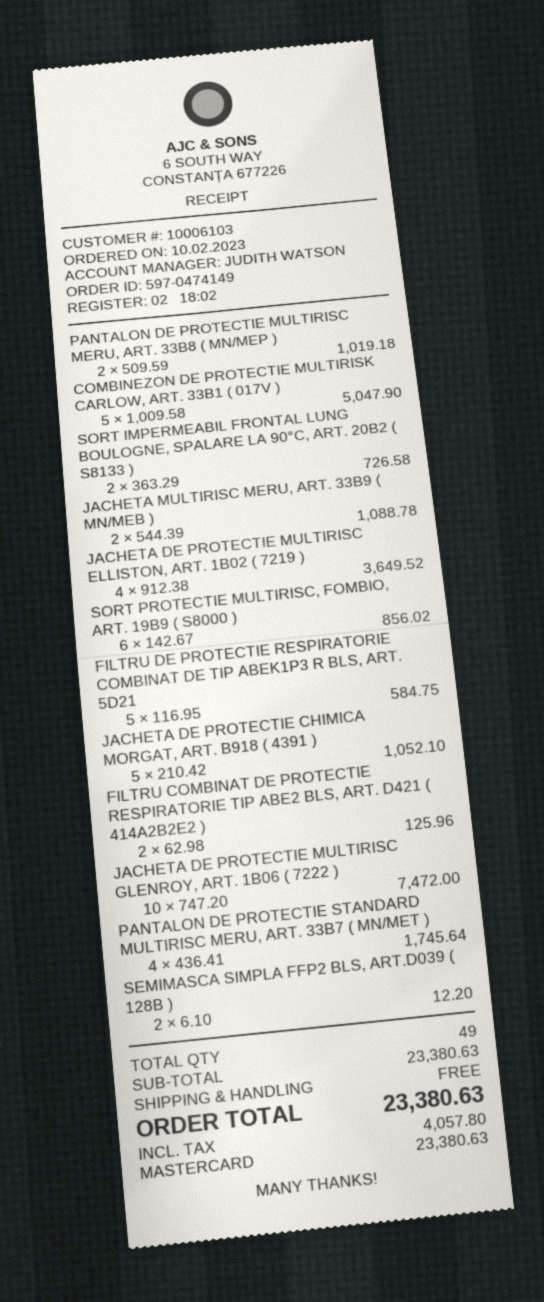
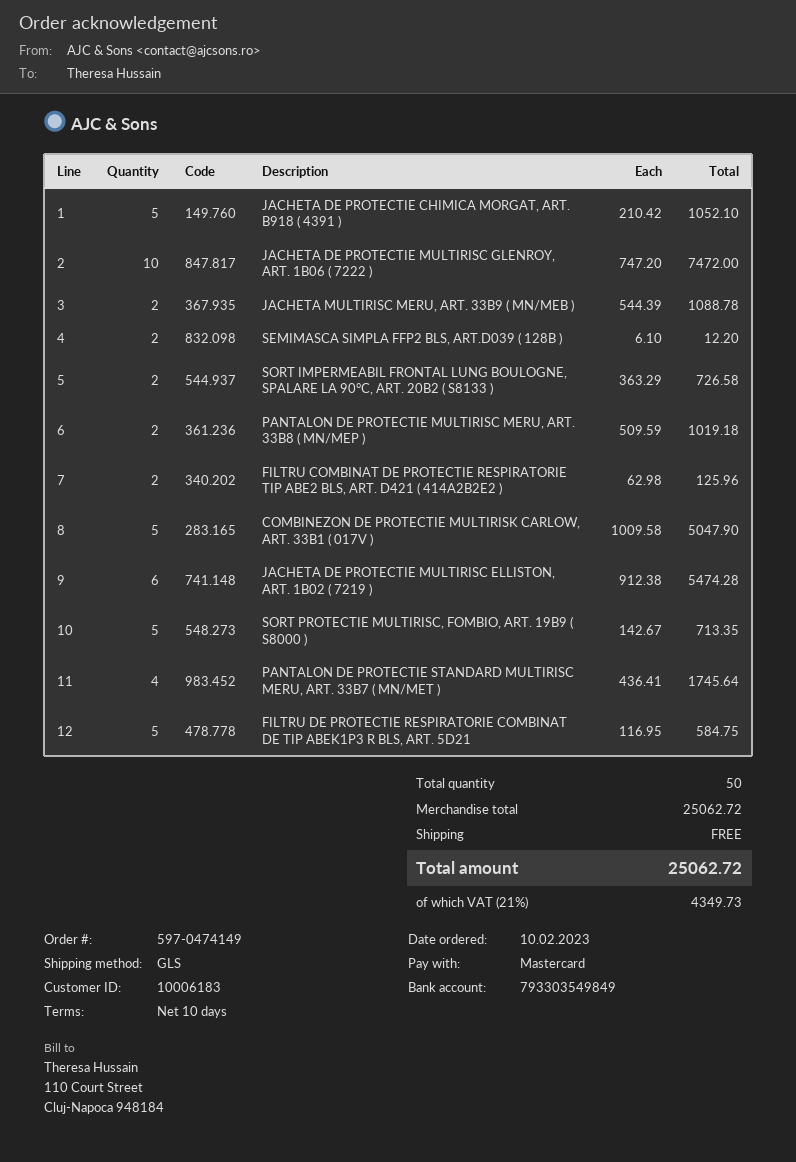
customer number: 10006103 -> 10006183
JACHETA DE PROTECTIE MULTIRISC ELLISTON, ART. 1B02 ( 7219 ): 4 x 912.38 = 3649.52 -> 6 x 912.38 = 5474.28
SORT PROTECTIE MULTIRISC, FOMBIO, ART. 19B9 ( S8000 ): 6 x 142.67 = 856.02 -> 5 x 142.67 = 713.35
total quantity: 49 -> 50
subtotal: 23380.63 -> 25062.72
tax: 4057.80 -> 4349.73
total: 23380.63 -> 25062.72

